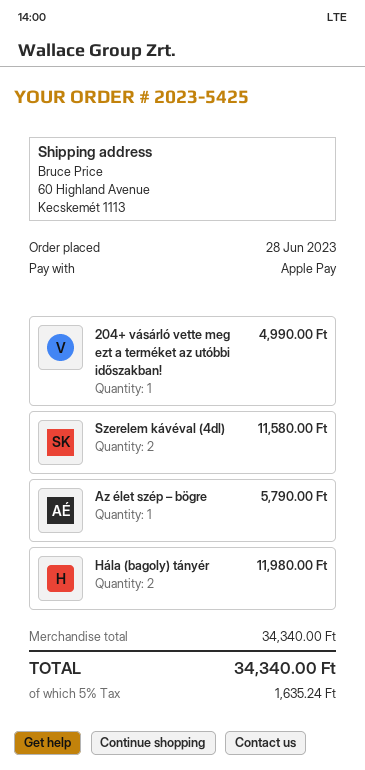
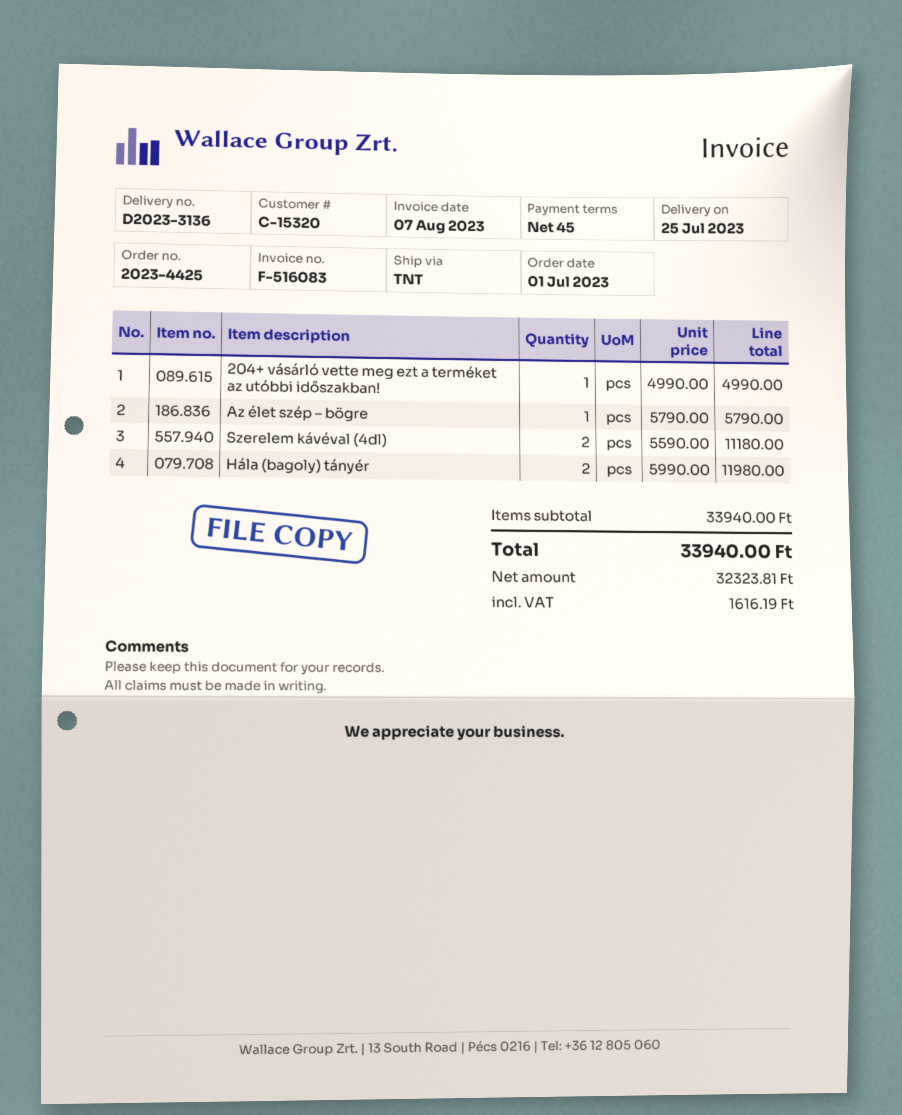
order number: 2023-5425 -> 2023-4425
order date: 2023-06-28 -> 2023-07-01
Szerelem kávéval (4dl): 2 for 11580.00 -> 2 for 11180.00
subtotal: 34340.00 -> 33940.00
tax: 1635.24 -> 1616.19
total: 34340.00 -> 33940.00

